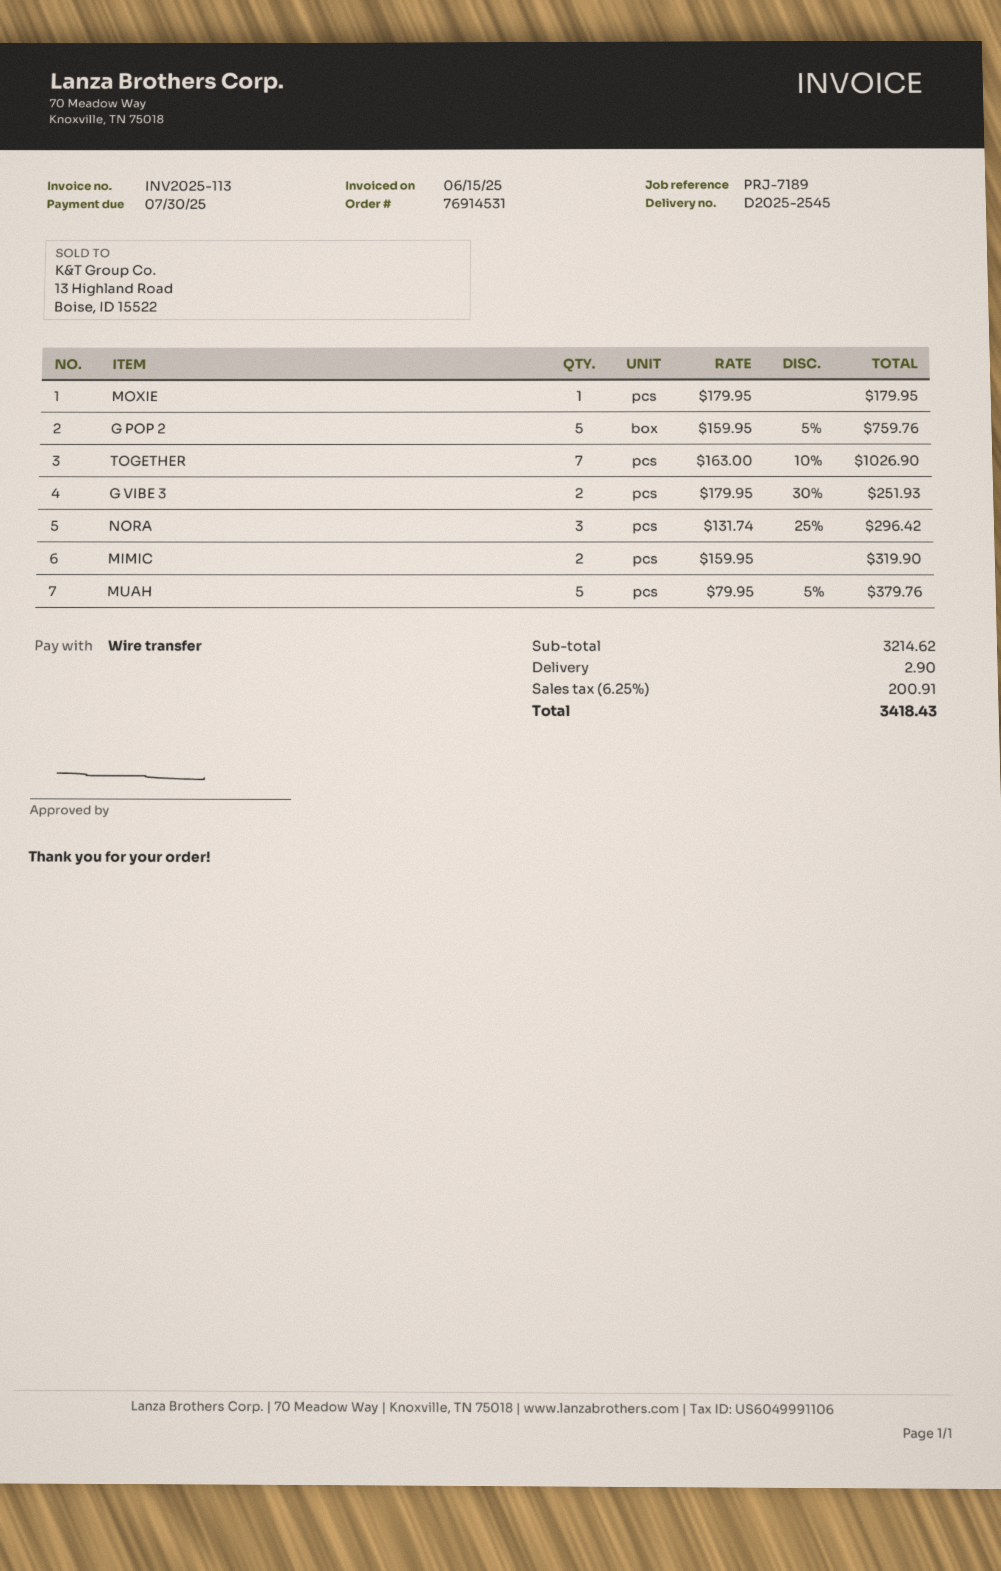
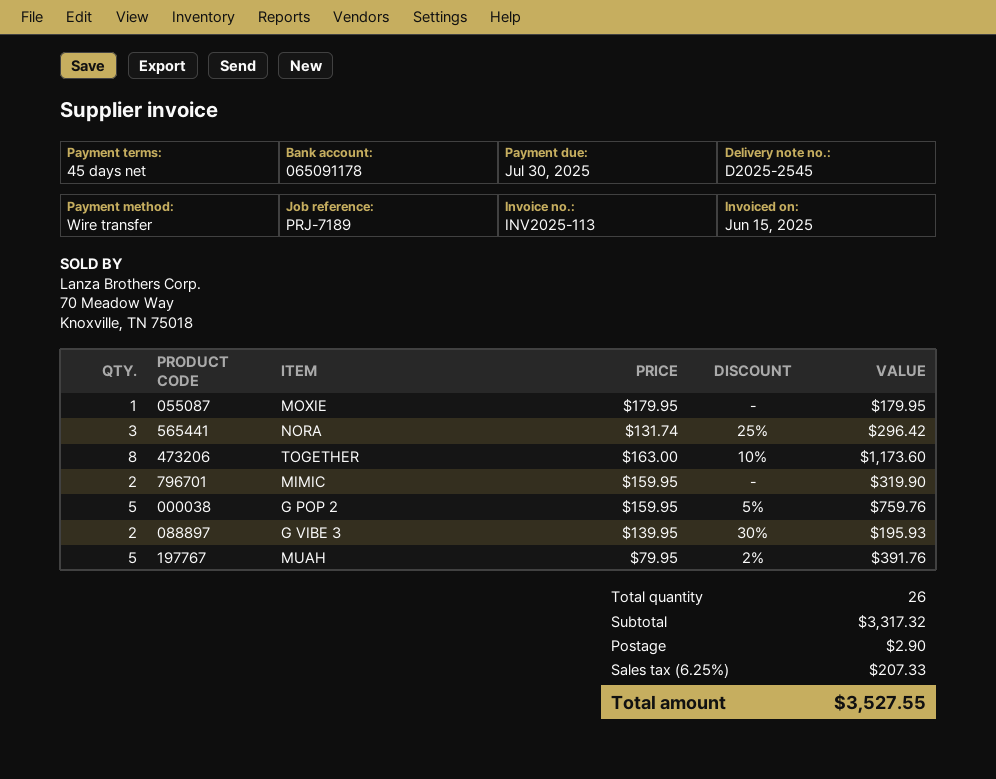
TOGETHER: 7 x 163.00 - 10% = 1026.90 -> 8 x 163.00 - 10% = 1173.60
G VIBE 3: 2 x 179.95 - 30% = 251.93 -> 2 x 139.95 - 30% = 195.93
MUAH: 5 x 79.95 - 5% = 379.76 -> 5 x 79.95 - 2% = 391.76
subtotal: 3214.62 -> 3317.32
tax: 6.25% = 200.91 -> 6.25% = 207.33
total: 3418.43 -> 3527.55

